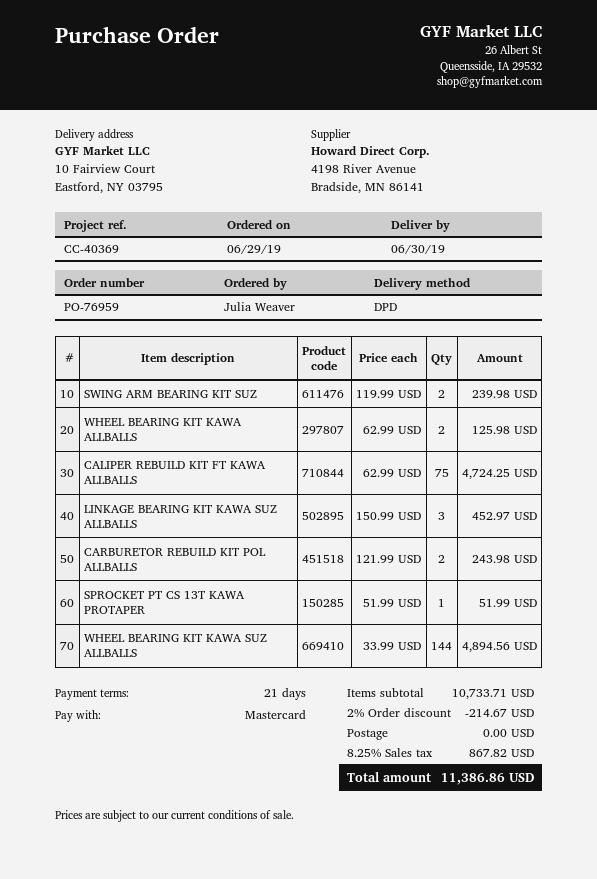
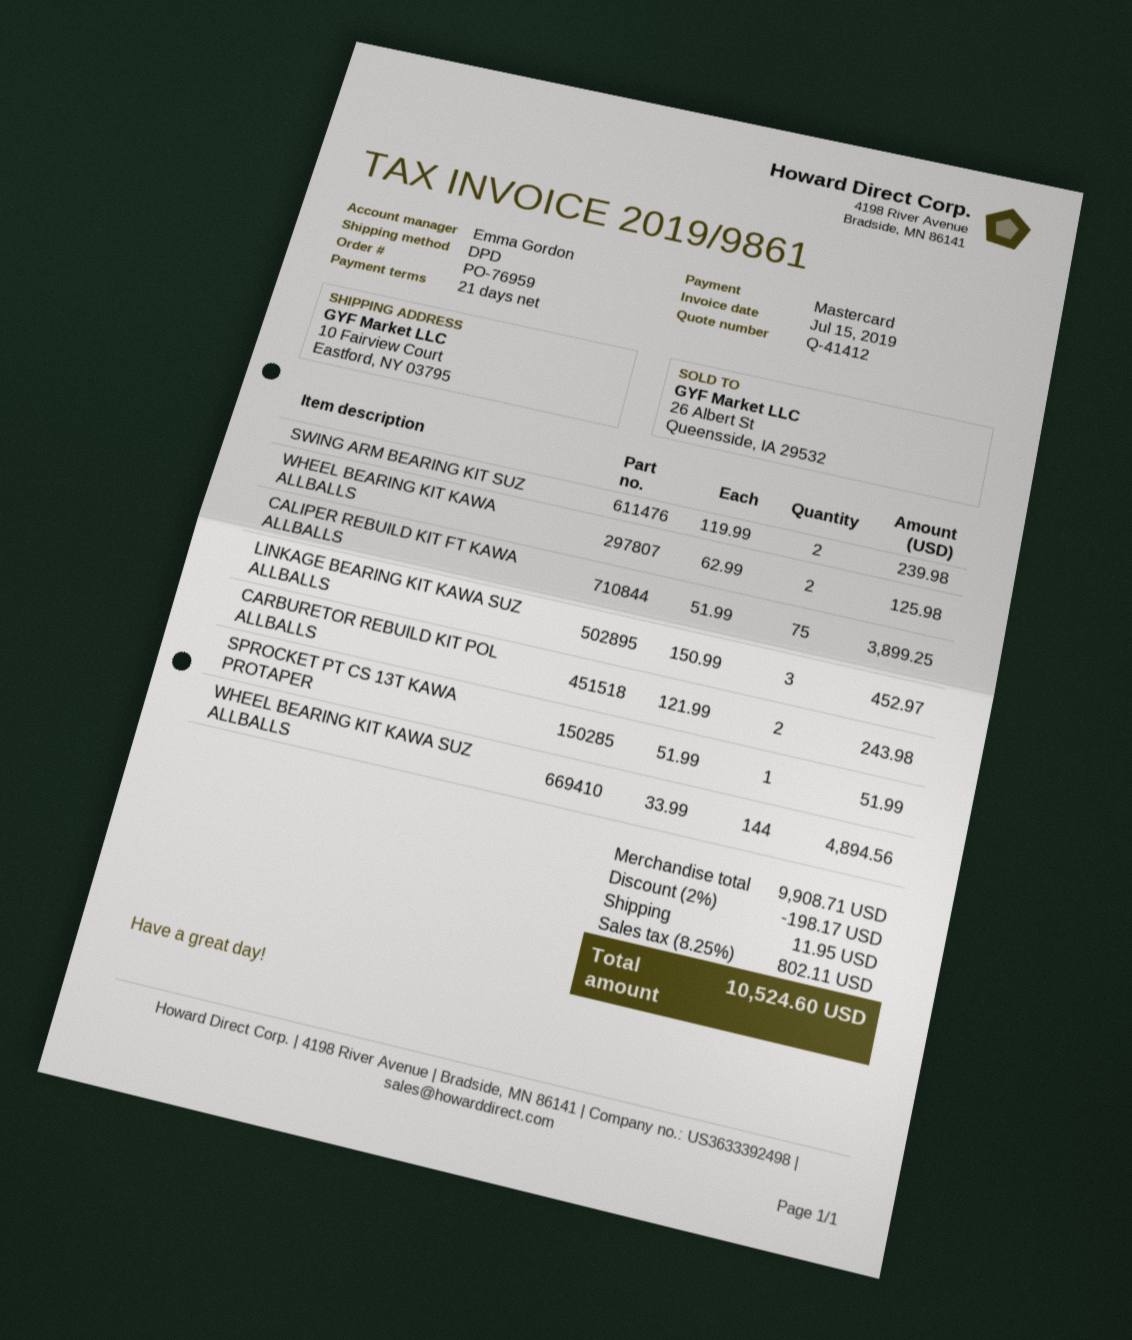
CALIPER REBUILD KIT FT KAWA ALLBALLS: 75 x 62.99 = 4724.25 -> 75 x 51.99 = 3899.25
subtotal: 10733.71 -> 9908.71
discount: 2% = 214.67 -> 2% = 198.17
shipping: 0.00 -> 11.95
tax: 8.25% = 867.82 -> 8.25% = 802.11
total: 11386.86 -> 10524.60

